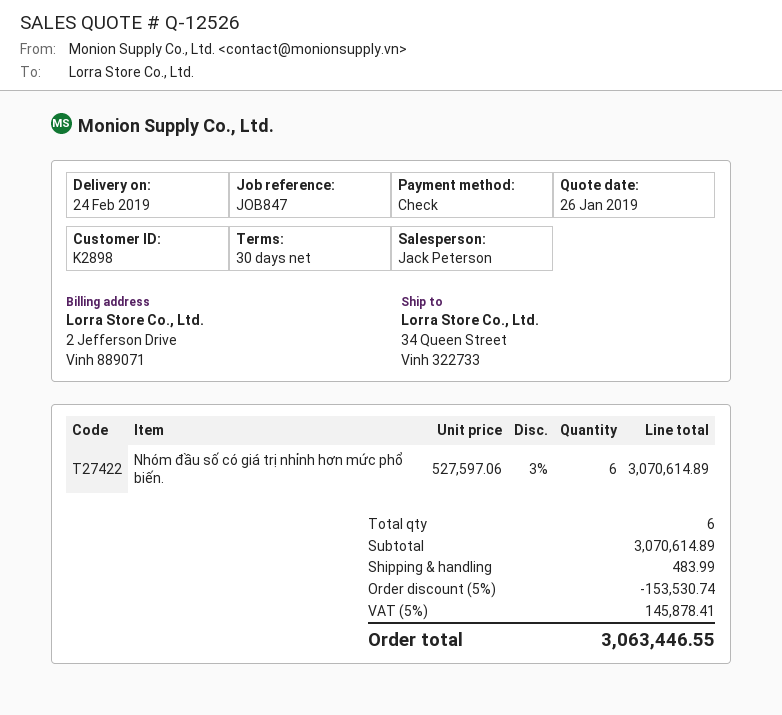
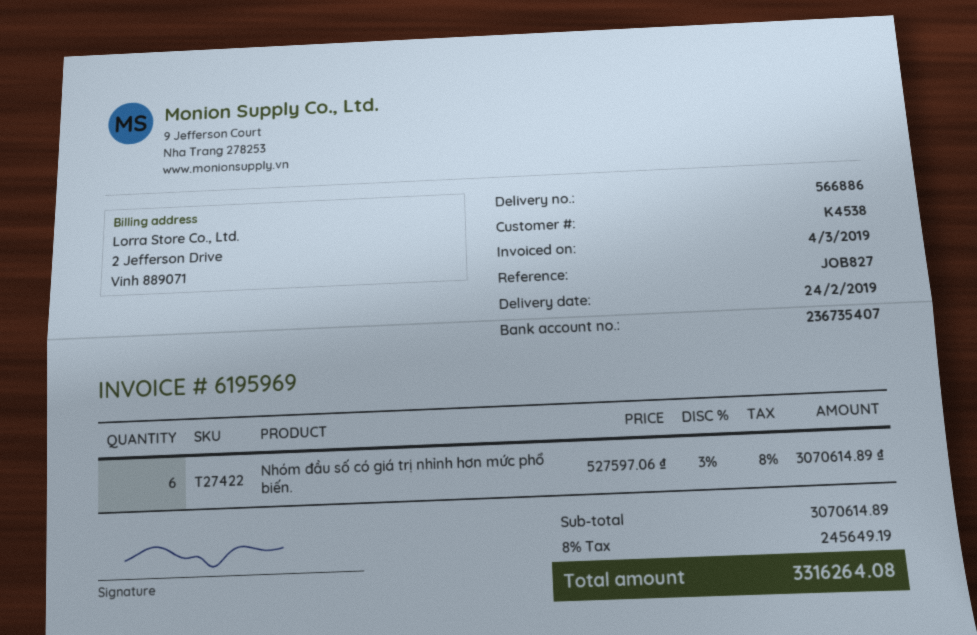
customer number: K2898 -> K4538
reference: JOB847 -> JOB827
discount: 5% = 153530.74 -> none
shipping: 483.99 -> none
tax: 5% = 145878.41 -> 8% = 245649.19
total: 3063446.55 -> 3316264.08

